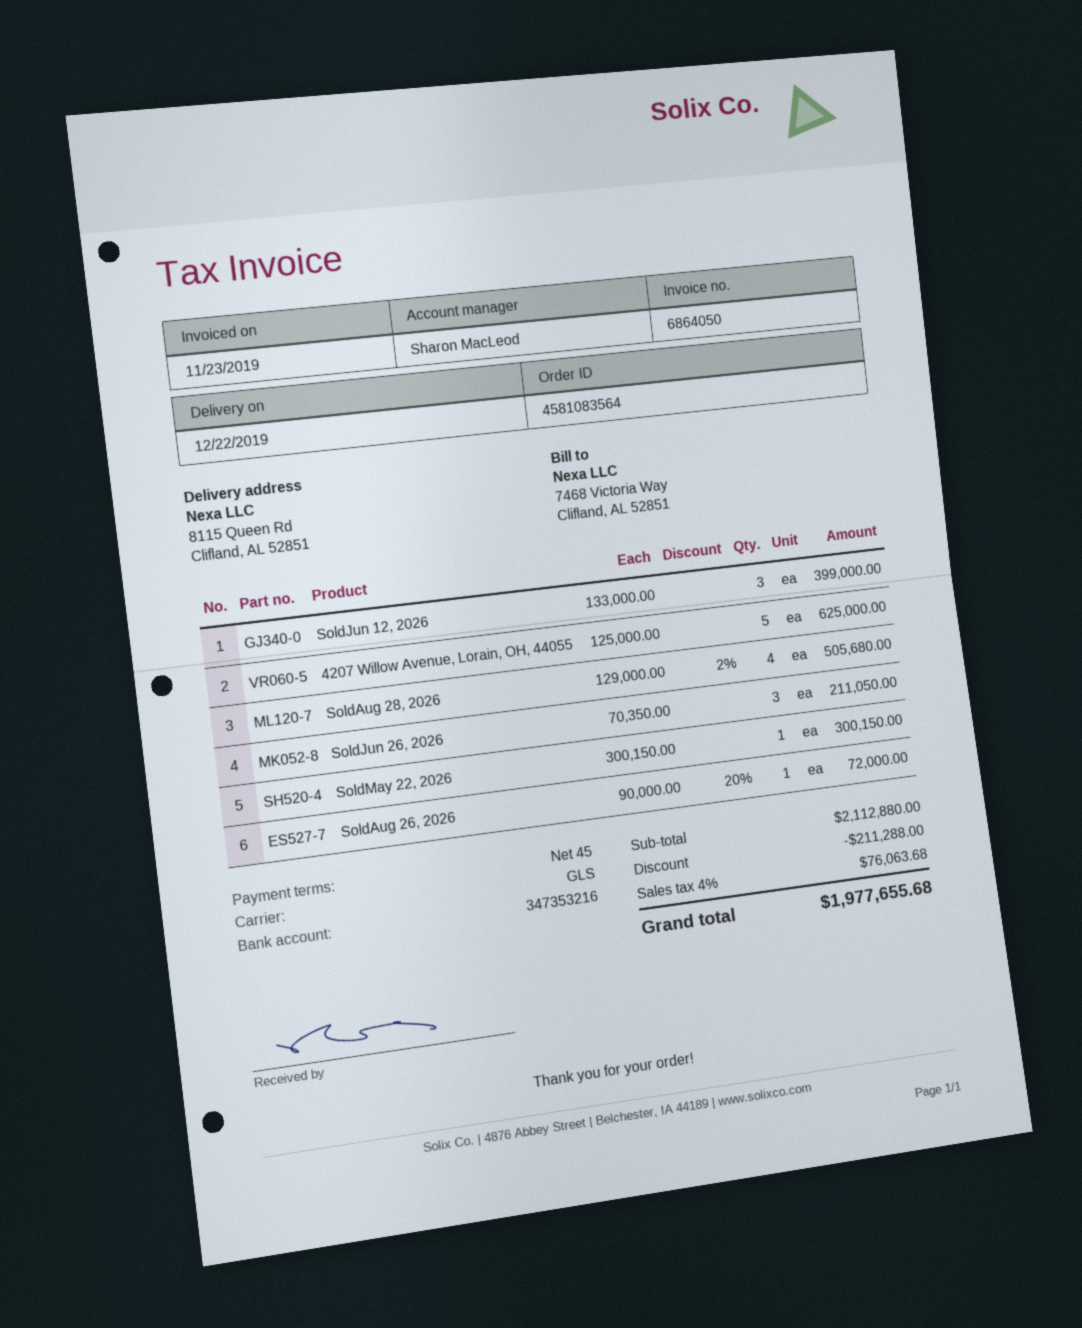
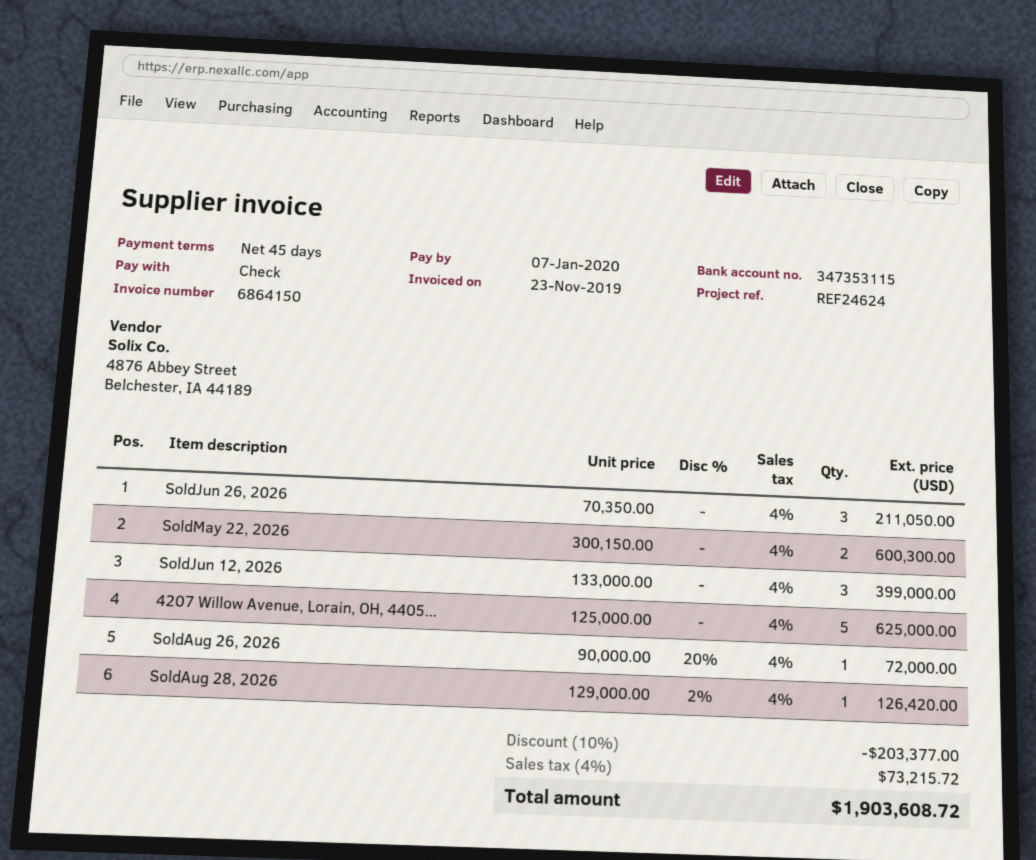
invoice number: 6864050 -> 6864150
bank account: 347353216 -> 347353115
SoldAug 28, 2026: 4 x 129000.00 - 2% = 505680.00 -> 1 x 129000.00 - 2% = 126420.00
SoldMay 22, 2026: 1 x 300150.00 = 300150.00 -> 2 x 300150.00 = 600300.00
discount: 211288.00 -> 203377.00
tax: 4% = 76063.68 -> 4% = 73215.72
total: 1977655.68 -> 1903608.72

